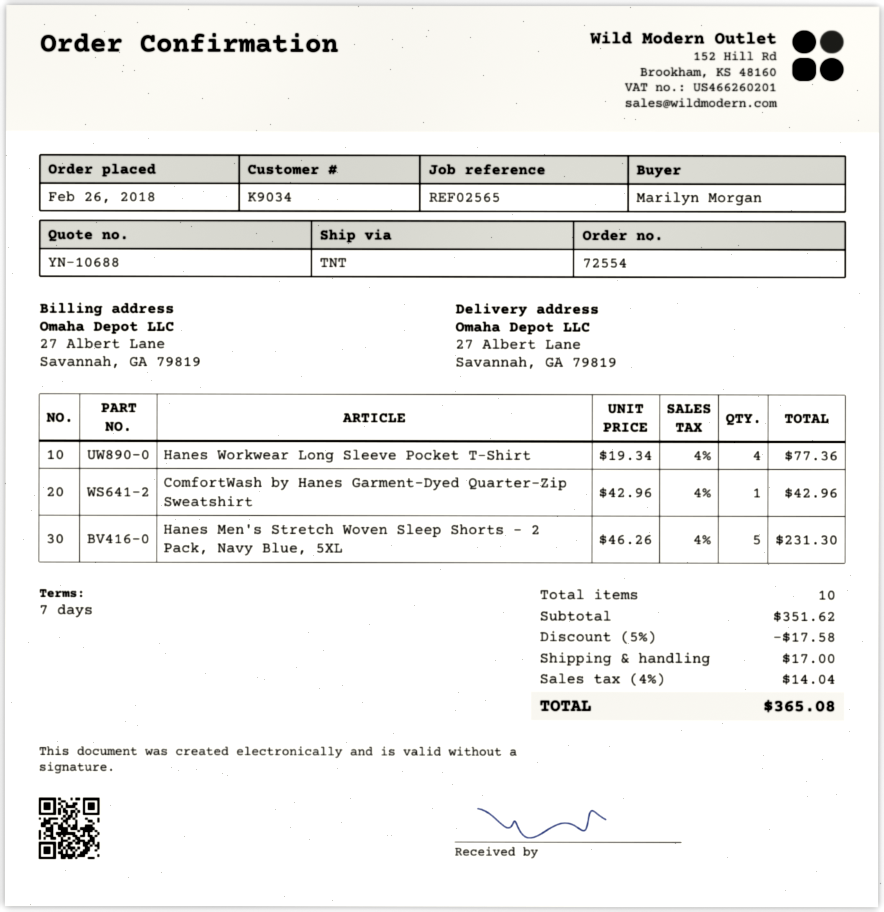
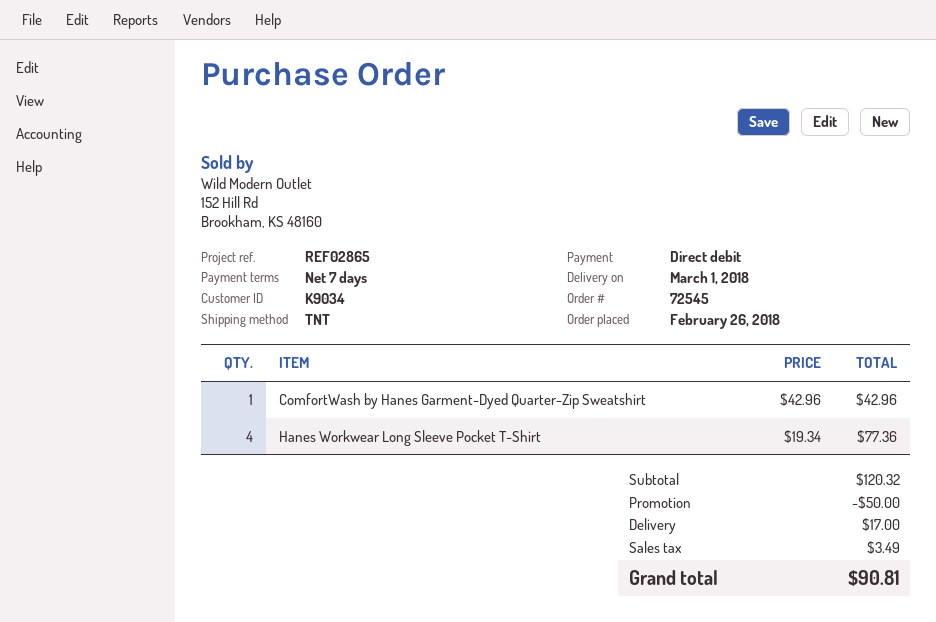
order number: 72554 -> 72545
reference: REF02565 -> REF02865
Hanes Men's Stretch Woven Sleep Shorts - 2 Pack, Navy Blue, 5XL: 5 x 46.26 = 231.30 -> none
subtotal: 351.62 -> 120.32
discount: 17.58 -> 50.00
tax: 14.04 -> 3.49
total: 365.08 -> 90.81

